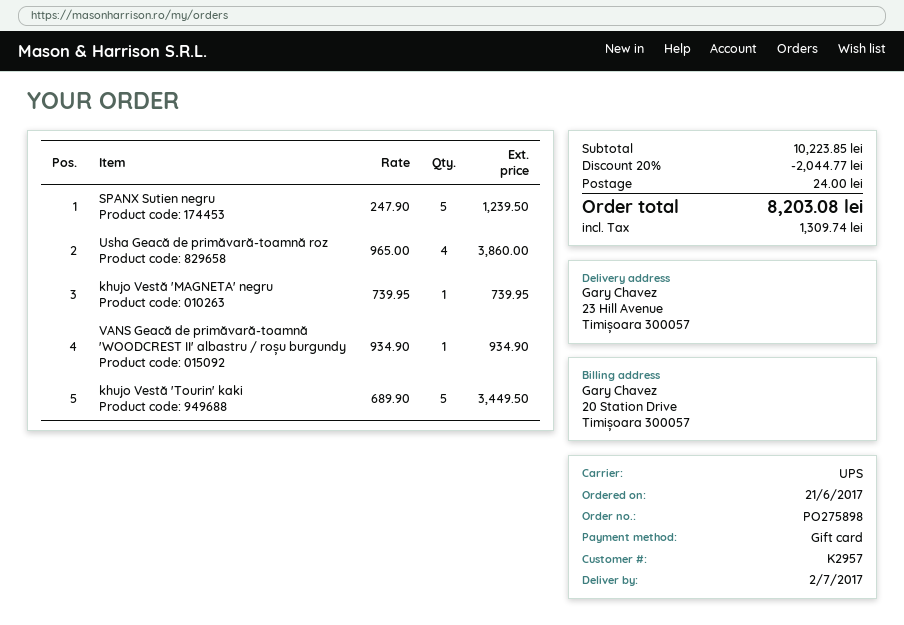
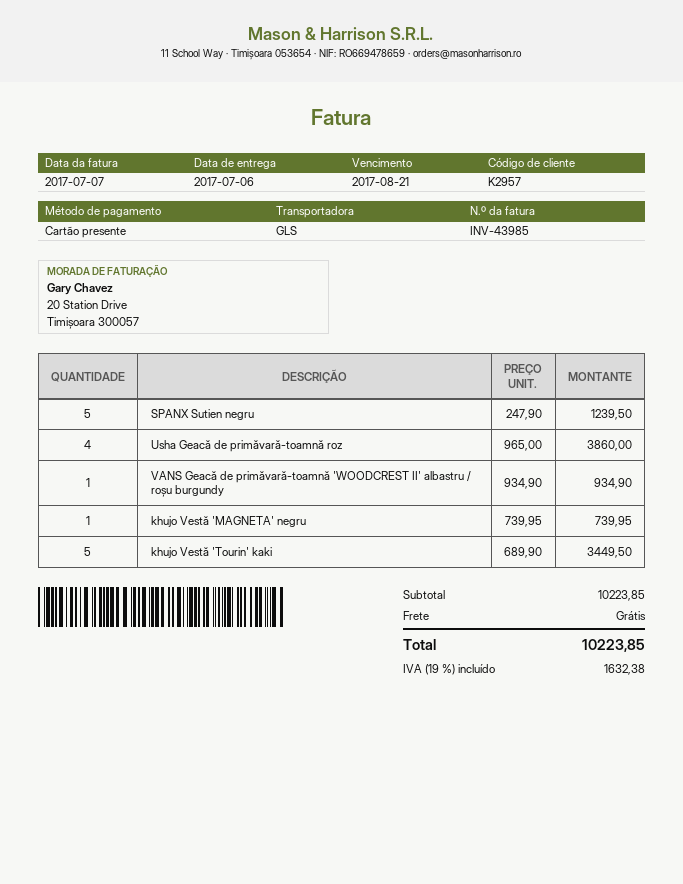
delivery date: 2017-07-02 -> 2017-07-06
shipping method: UPS -> GLS
discount: 20% = 2044.77 -> none
shipping: 24.00 -> 0.00
tax: 1309.74 -> 1632.38
total: 8203.08 -> 10223.85

